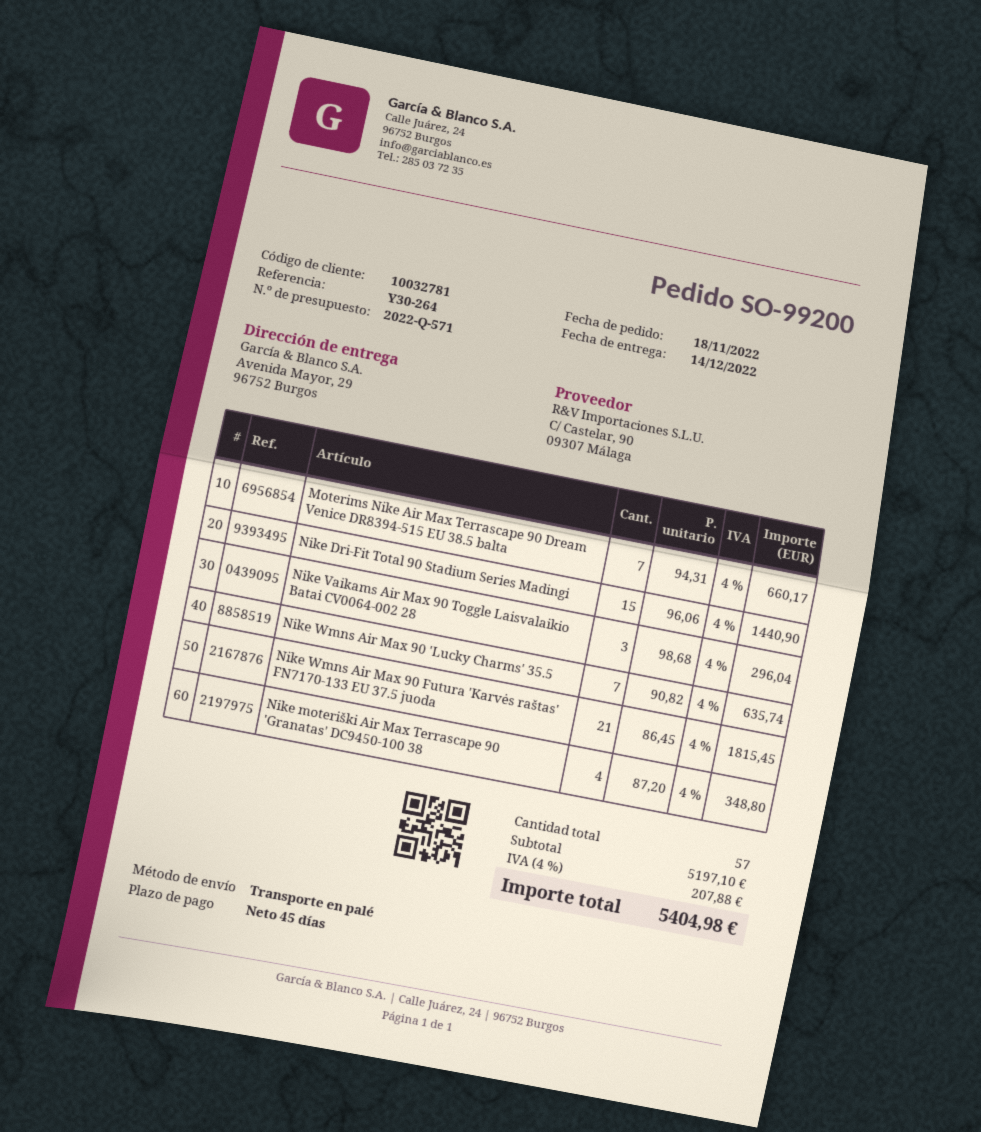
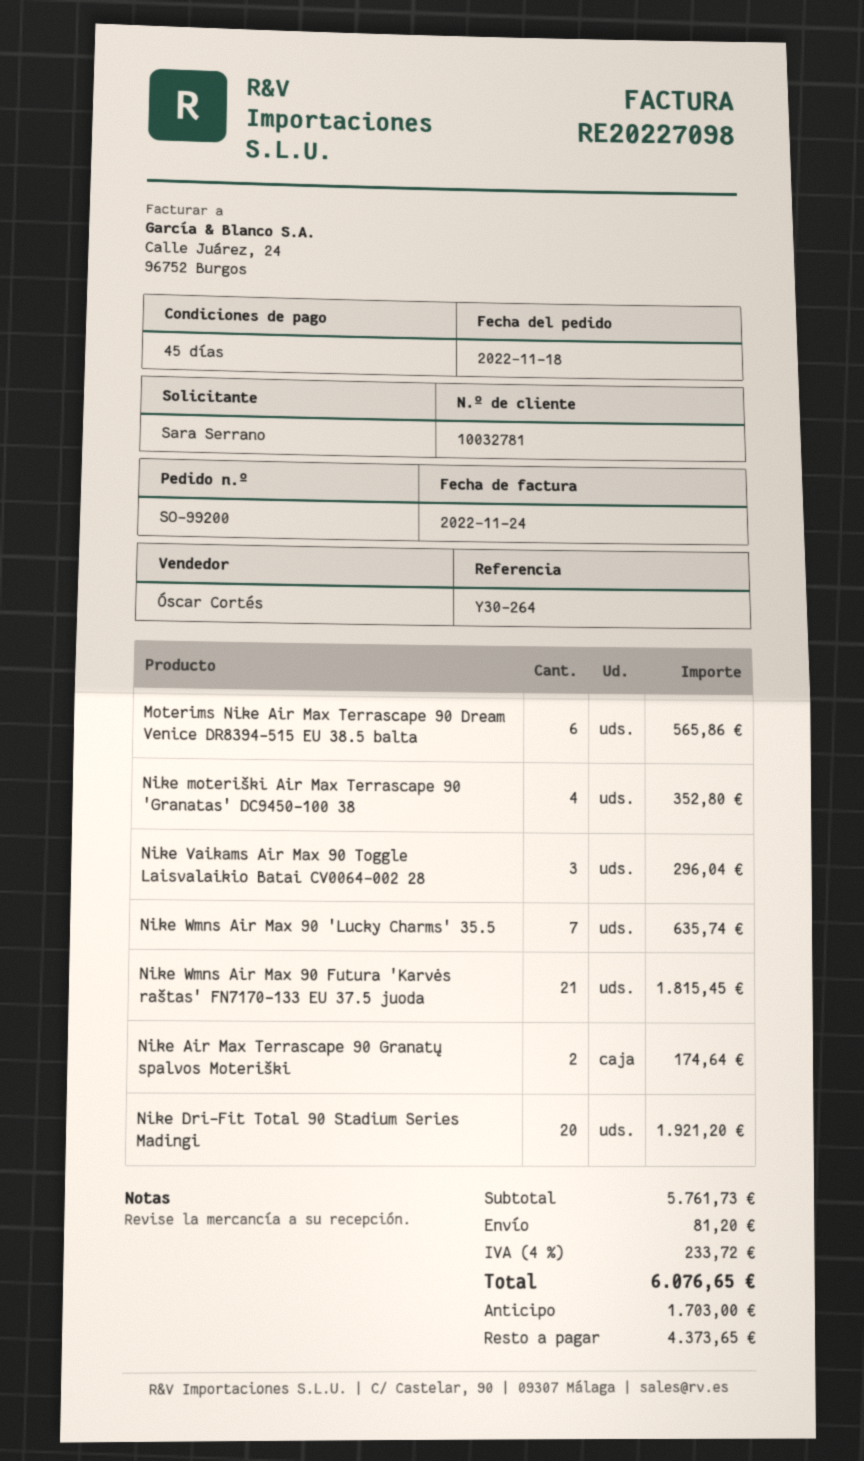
Moterims Nike Air Max Terrascape 90 Dream Venice DR8394-515 EU 38.5 balta: 7 for 660.17 -> 6 for 565.86
Nike Dri-Fit Total 90 Stadium Series Madingi: 15 for 1440.90 -> 20 for 1921.20
Nike moteriški Air Max Terrascape 90 'Granatas' DC9450-100 38: 4 for 348.80 -> 4 for 352.80
Nike Air Max Terrascape 90 Granatų spalvos Moteriški: none -> 2 for 174.64
subtotal: 5197.10 -> 5761.73
shipping: none -> 81.20
tax: 4% = 207.88 -> 4% = 233.72
total: 5404.98 -> 6076.65

